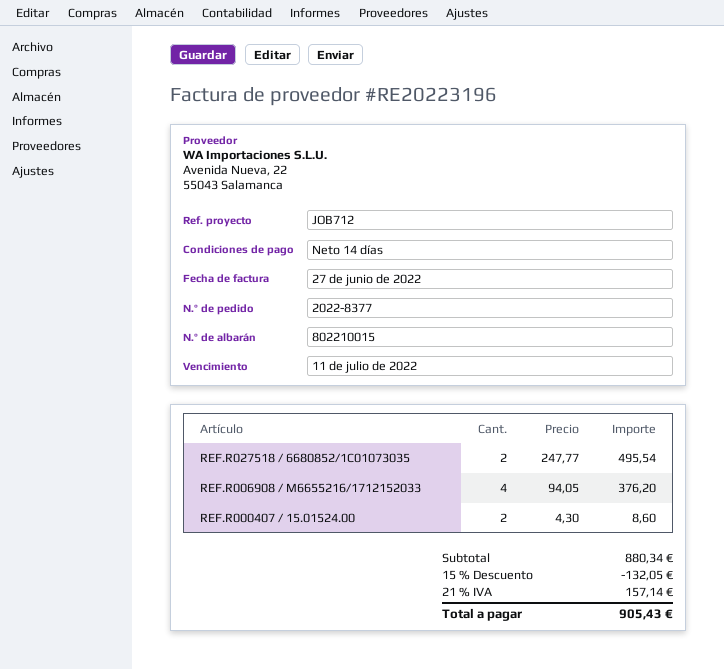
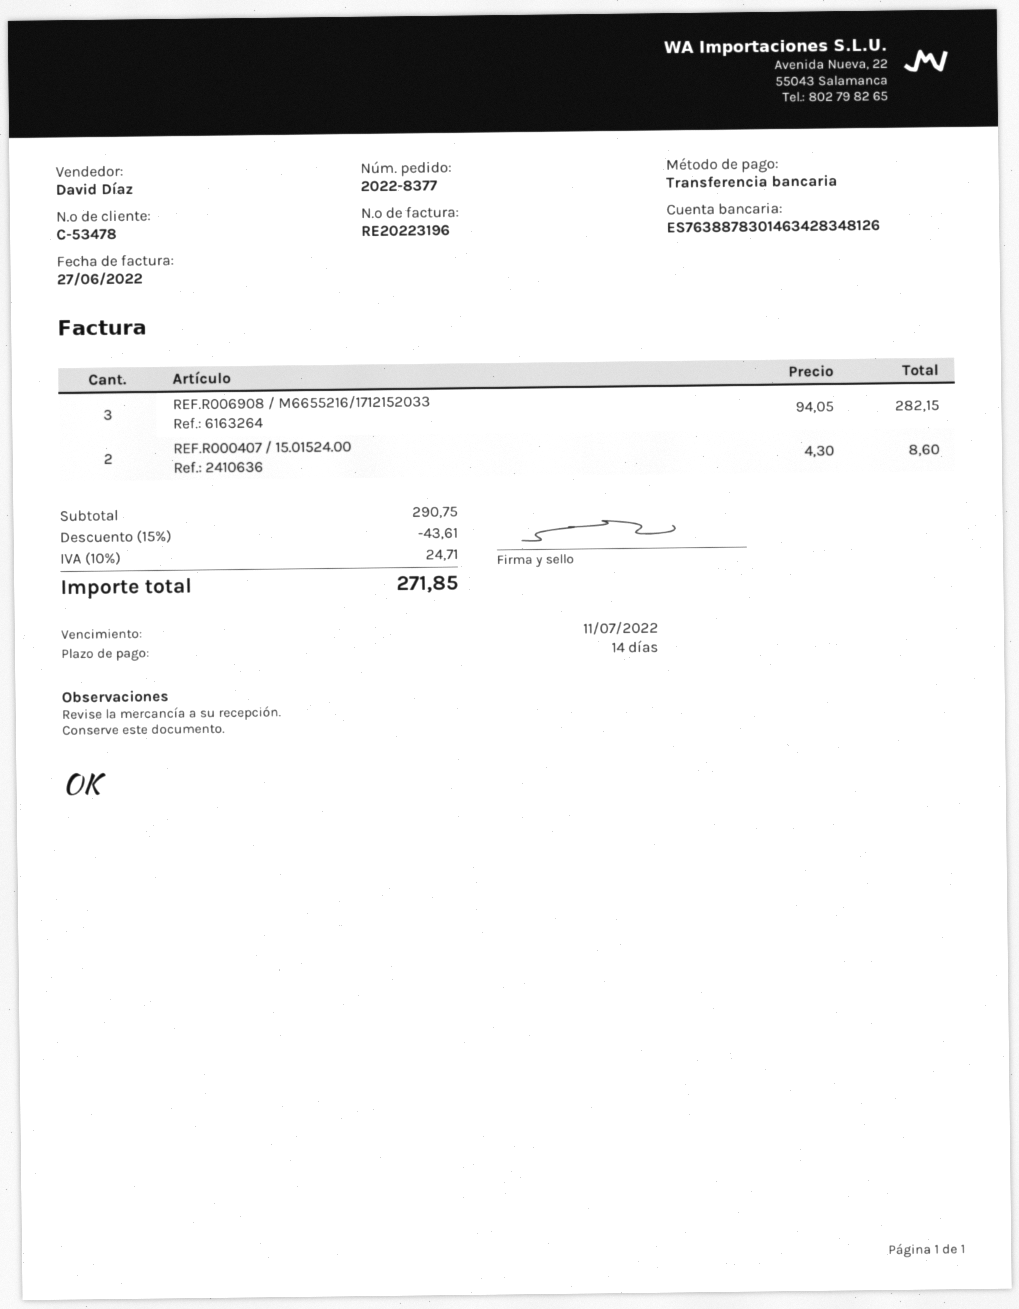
REF.R027518 / 6680852/1C01073035: 2 x 247.77 = 495.54 -> none
REF.R006908 / M6655216/1712152033: 4 x 94.05 = 376.20 -> 3 x 94.05 = 282.15
subtotal: 880.34 -> 290.75
discount: 15% = 132.05 -> 15% = 43.61
tax: 21% = 157.14 -> 10% = 24.71
total: 905.43 -> 271.85

